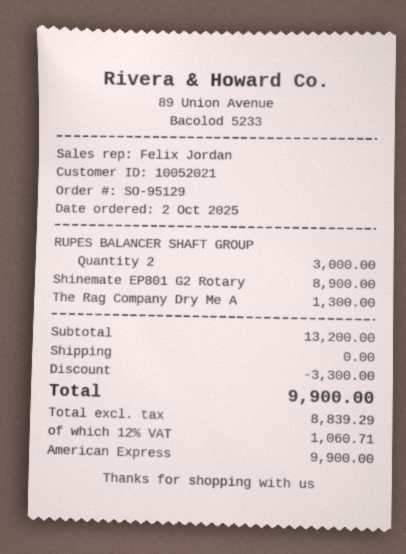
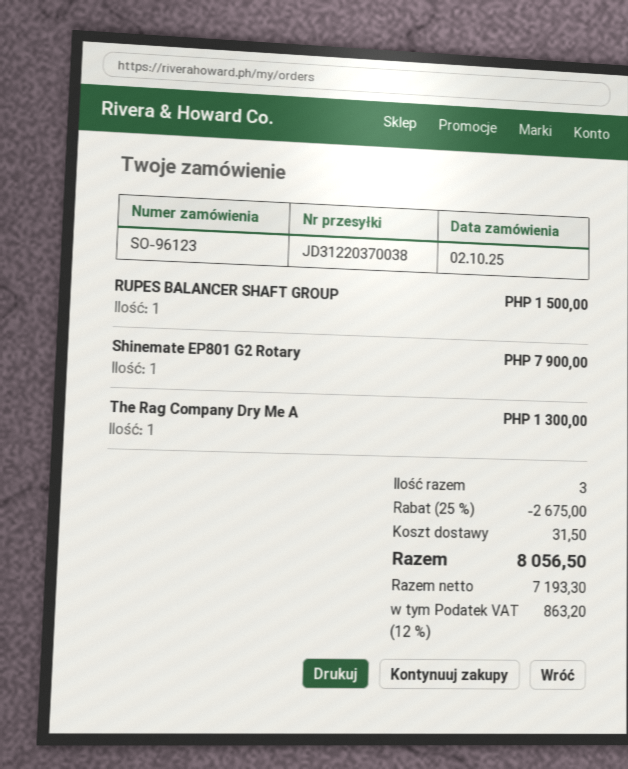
order number: SO-95129 -> SO-96123
RUPES BALANCER SHAFT GROUP: 2 for 3000.00 -> 1 for 1500.00
Shinemate EP801 G2 Rotary: 1 for 8900.00 -> 1 for 7900.00
discount: 3300.00 -> 2675.00
shipping: 0.00 -> 31.50
net: 8839.29 -> 7193.30
tax: 12% = 1060.71 -> 12% = 863.20
total: 9900.00 -> 8056.50

